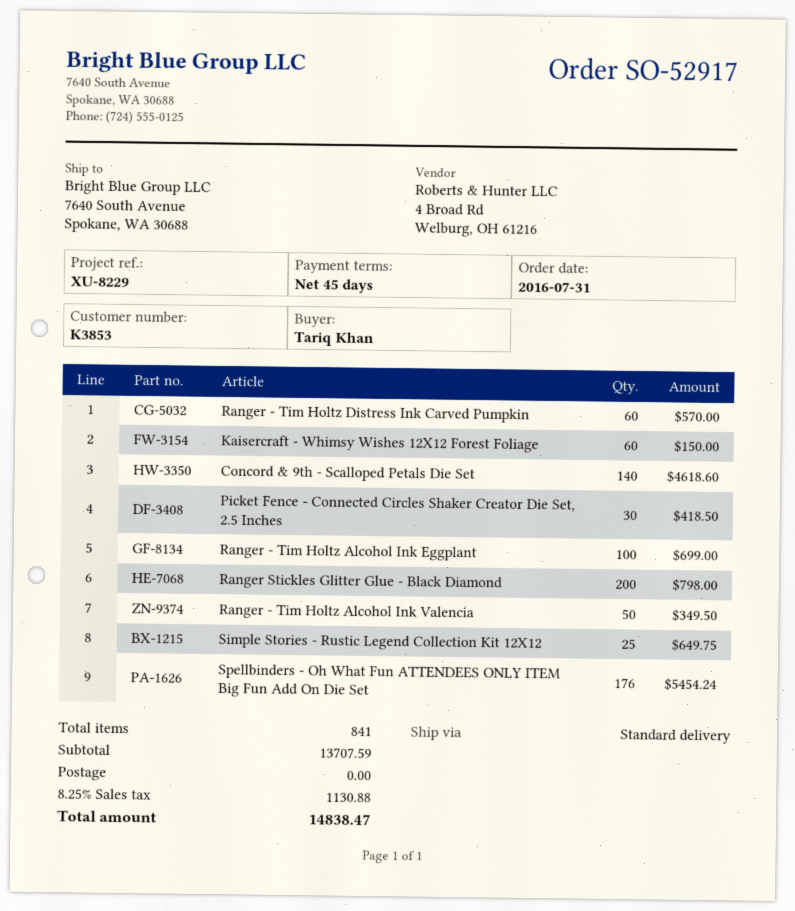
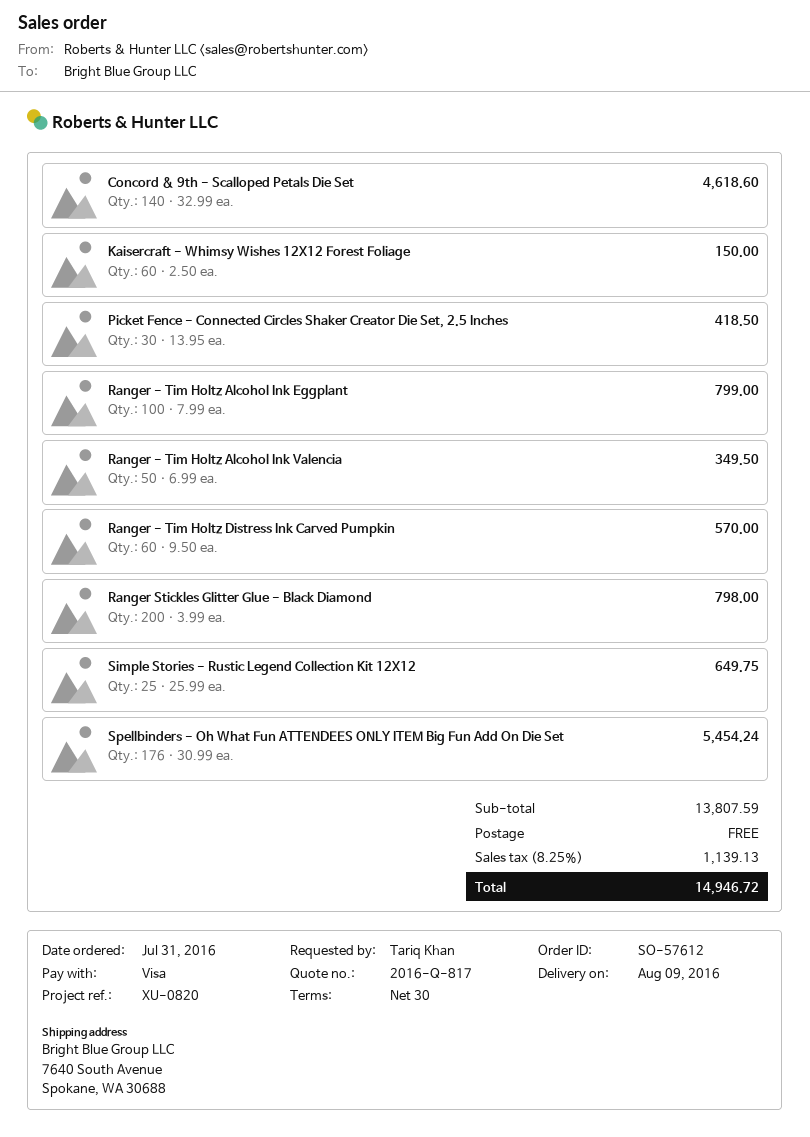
order number: SO-52917 -> SO-57612
payment terms: 45 days -> 30 days
reference: XU-8229 -> XU-0820
Ranger - Tim Holtz Alcohol Ink Eggplant: 100 for 699.00 -> 100 for 799.00
subtotal: 13707.59 -> 13807.59
tax: 8.25% = 1130.88 -> 8.25% = 1139.13
total: 14838.47 -> 14946.72

